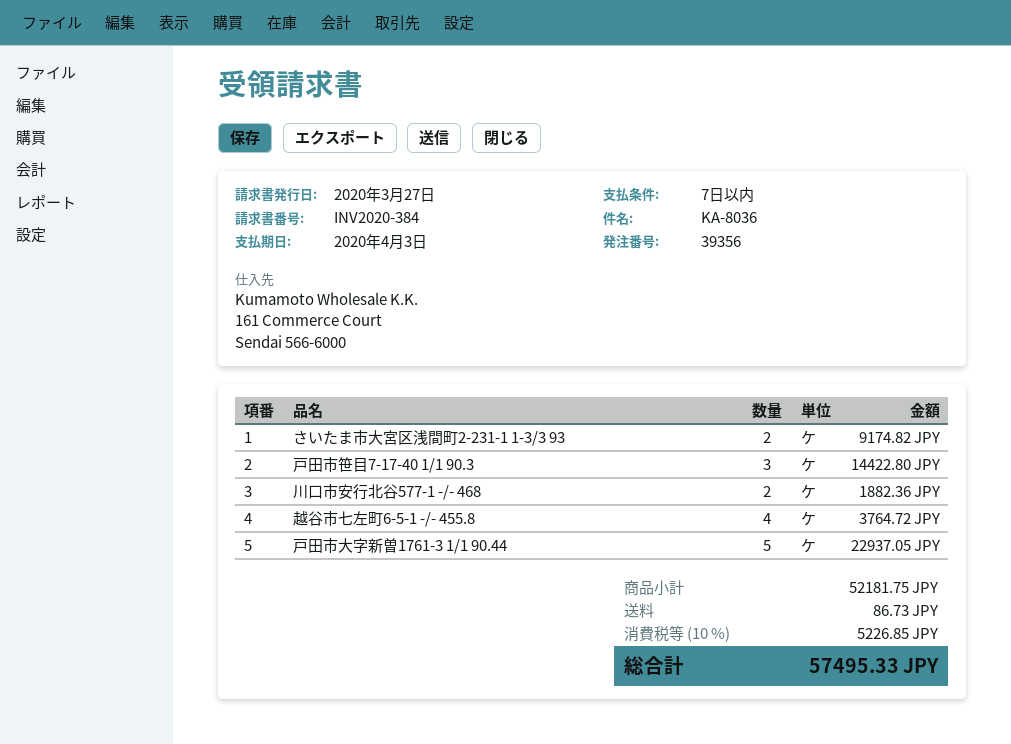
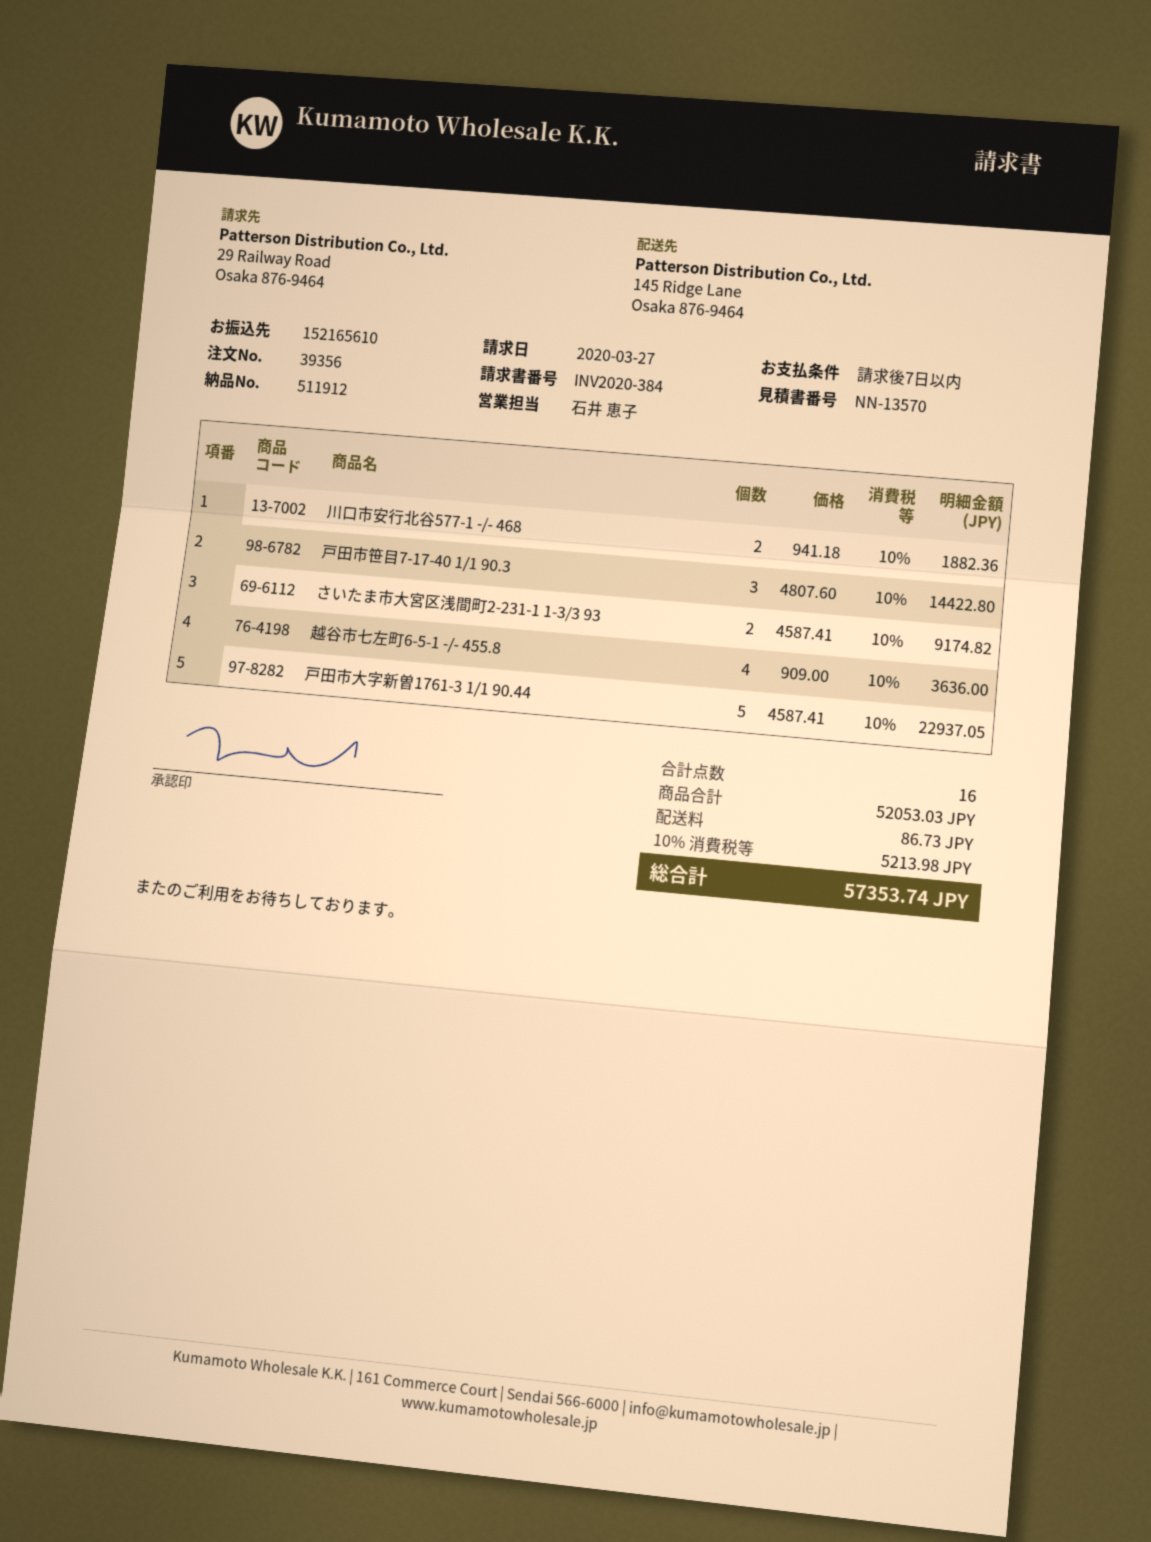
越谷市七左町6-5-1 -/- 455.8: 4 for 3764.72 -> 4 for 3636.00
subtotal: 52181.75 -> 52053.03
tax: 10% = 5226.85 -> 10% = 5213.98
total: 57495.33 -> 57353.74

